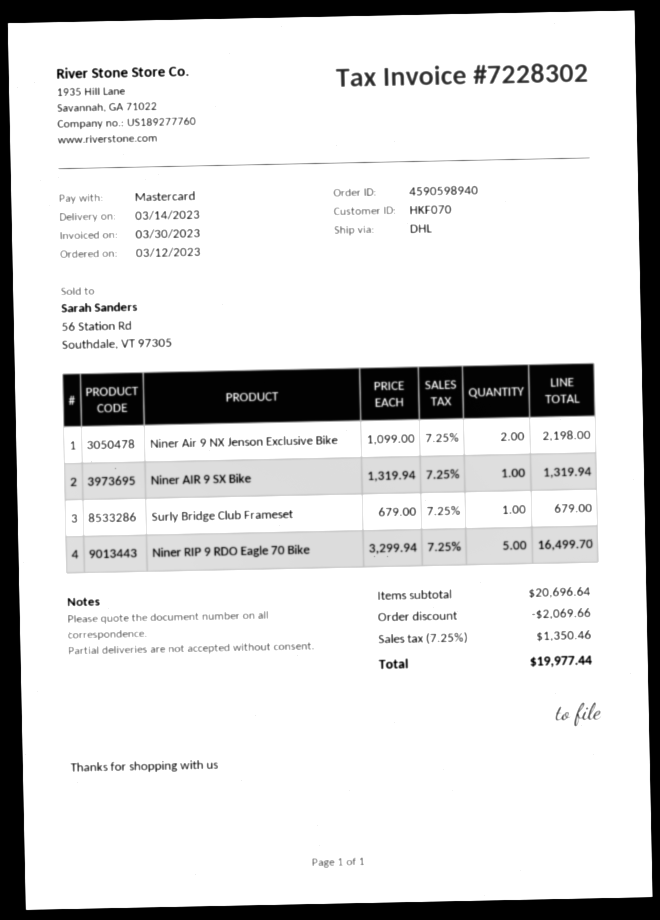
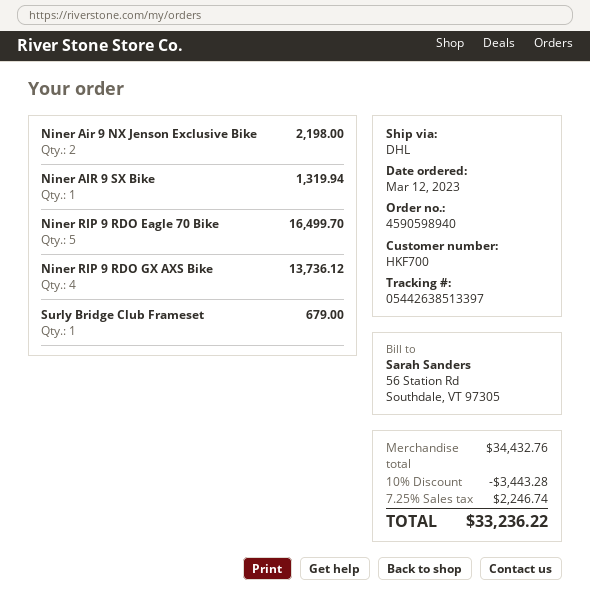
customer number: HKF070 -> HKF700
Niner RIP 9 RDO GX AXS Bike: none -> 4 for 13736.12
subtotal: 20696.64 -> 34432.76
discount: 2069.66 -> 3443.28
tax: 7.25% = 1350.46 -> 7.25% = 2246.74
total: 19977.44 -> 33236.22

